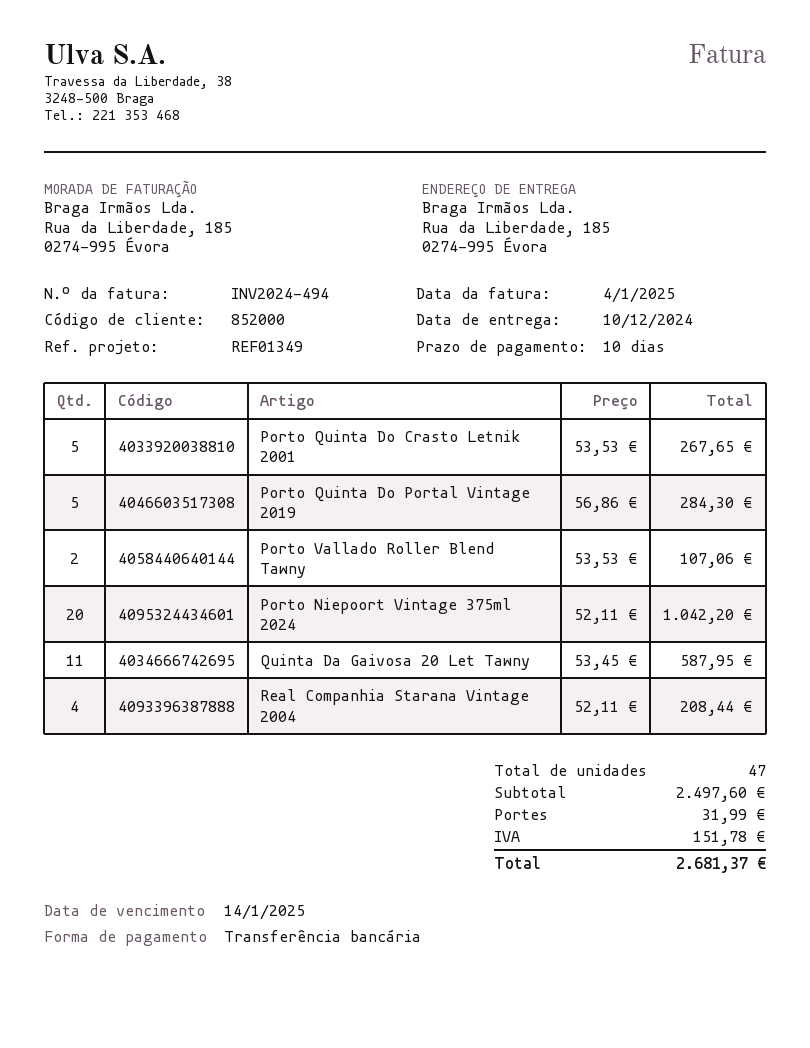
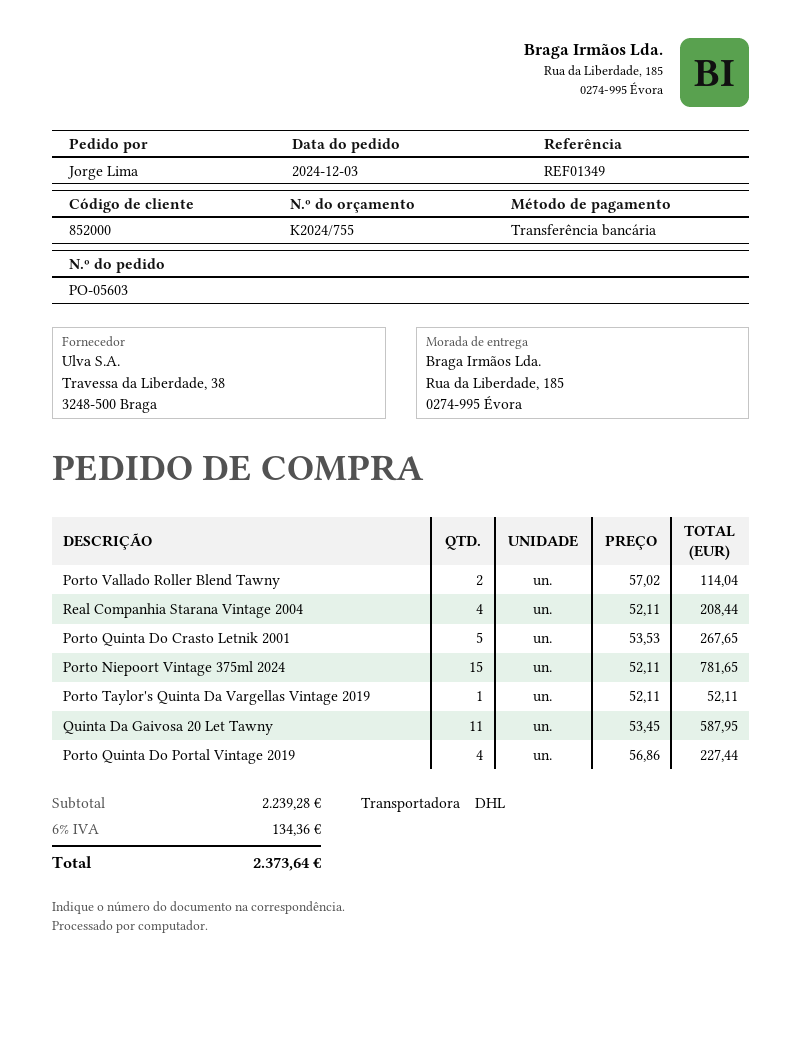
Porto Quinta Do Portal Vintage 2019: 5 x 56.86 = 284.30 -> 4 x 56.86 = 227.44
Porto Vallado Roller Blend Tawny: 2 x 53.53 = 107.06 -> 2 x 57.02 = 114.04
Porto Niepoort Vintage 375ml 2024: 20 x 52.11 = 1042.20 -> 15 x 52.11 = 781.65
Porto Taylor's Quinta Da Vargellas Vintage 2019: none -> 1 x 52.11 = 52.11
subtotal: 2497.60 -> 2239.28
shipping: 31.99 -> none
tax: 151.78 -> 134.36
total: 2681.37 -> 2373.64

